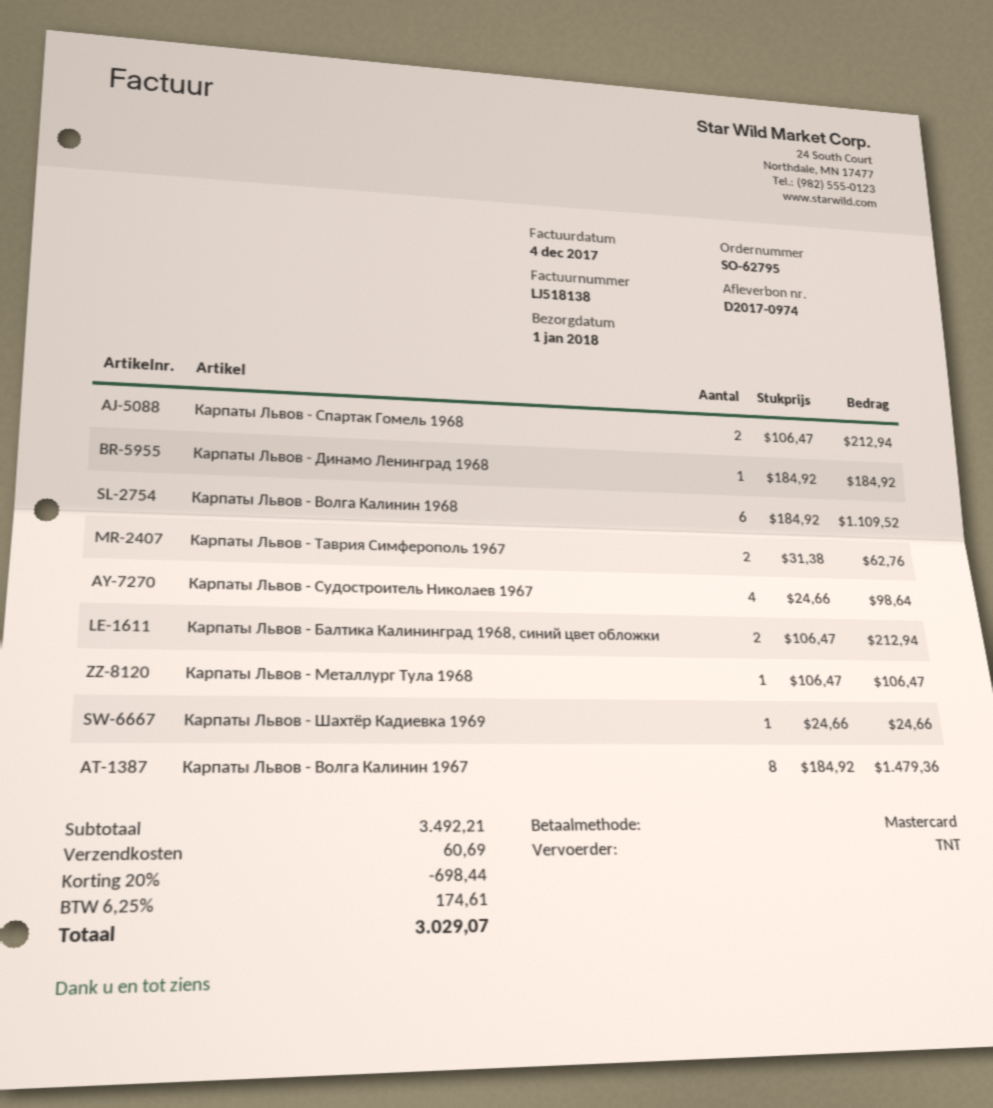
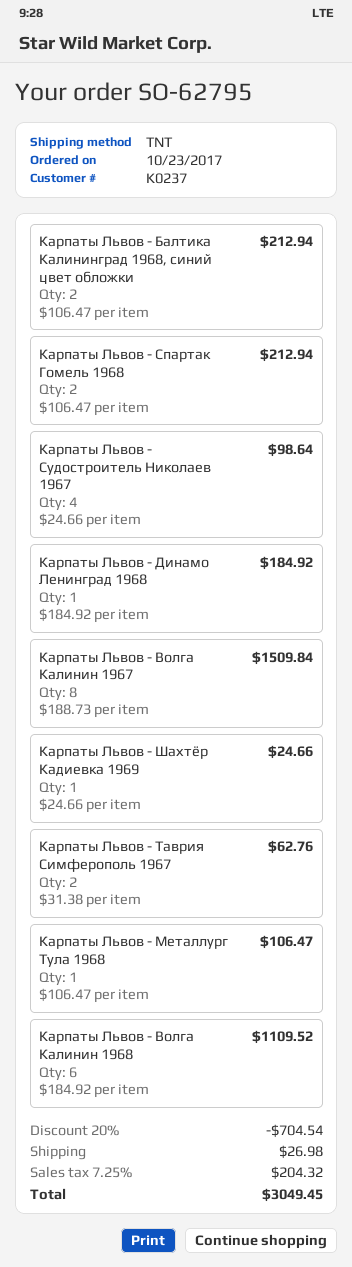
Карпаты Львов - Волга Калинин 1967: 8 x 184.92 = 1479.36 -> 8 x 188.73 = 1509.84
discount: 20% = 698.44 -> 20% = 704.54
shipping: 60.69 -> 26.98
tax: 6.25% = 174.61 -> 7.25% = 204.32
total: 3029.07 -> 3049.45

